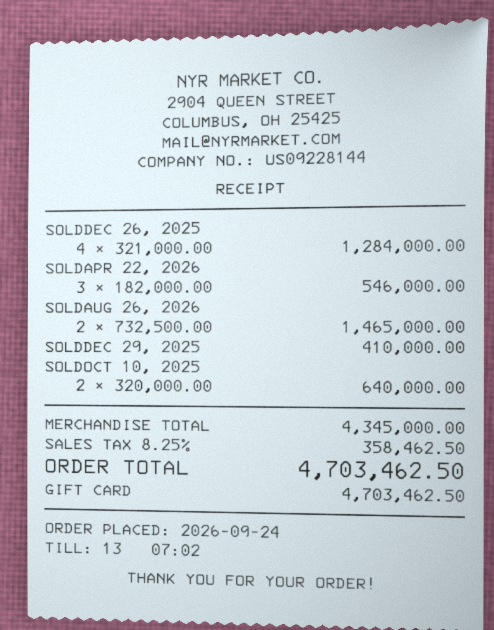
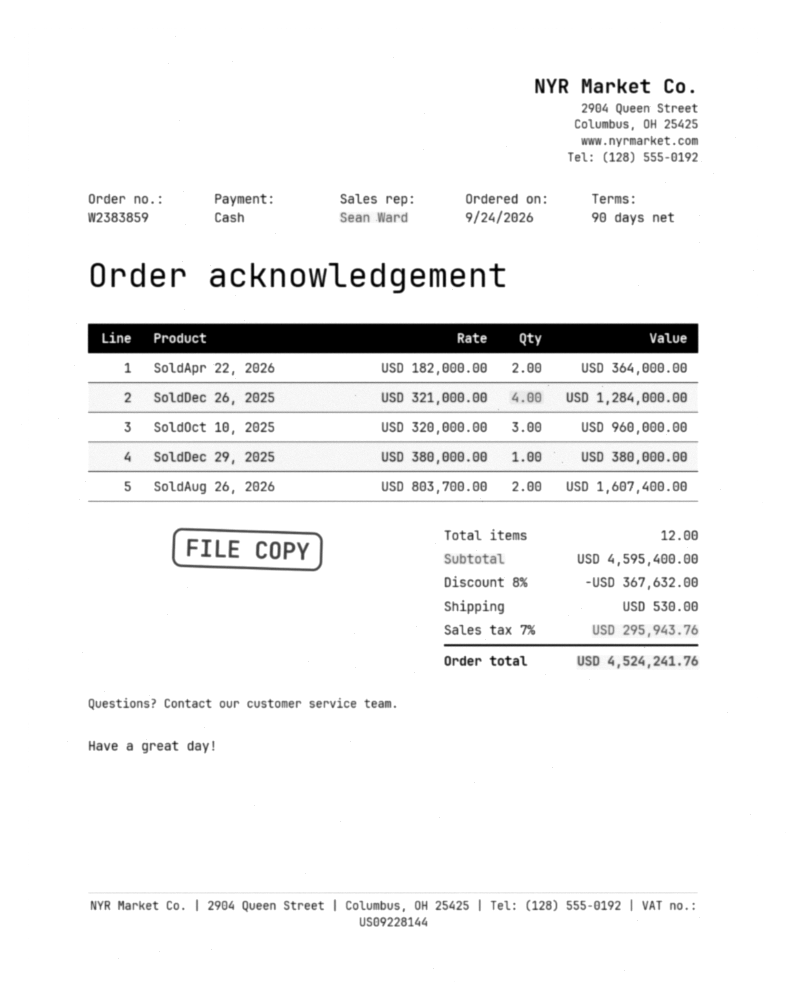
payment method: gift card -> cash
SOLDAPR 22, 2026: 3 x 182000.00 = 546000.00 -> 2 x 182000.00 = 364000.00
SOLDAUG 26, 2026: 2 x 732500.00 = 1465000.00 -> 2 x 803700.00 = 1607400.00
SOLDDEC 29, 2025: 1 x 410000.00 = 410000.00 -> 1 x 380000.00 = 380000.00
SOLDOCT 10, 2025: 2 x 320000.00 = 640000.00 -> 3 x 320000.00 = 960000.00
subtotal: 4345000.00 -> 4595400.00
discount: none -> 8% = 367632.00
shipping: none -> 530.00
tax: 8.25% = 358462.50 -> 7% = 295943.76
total: 4703462.50 -> 4524241.76

